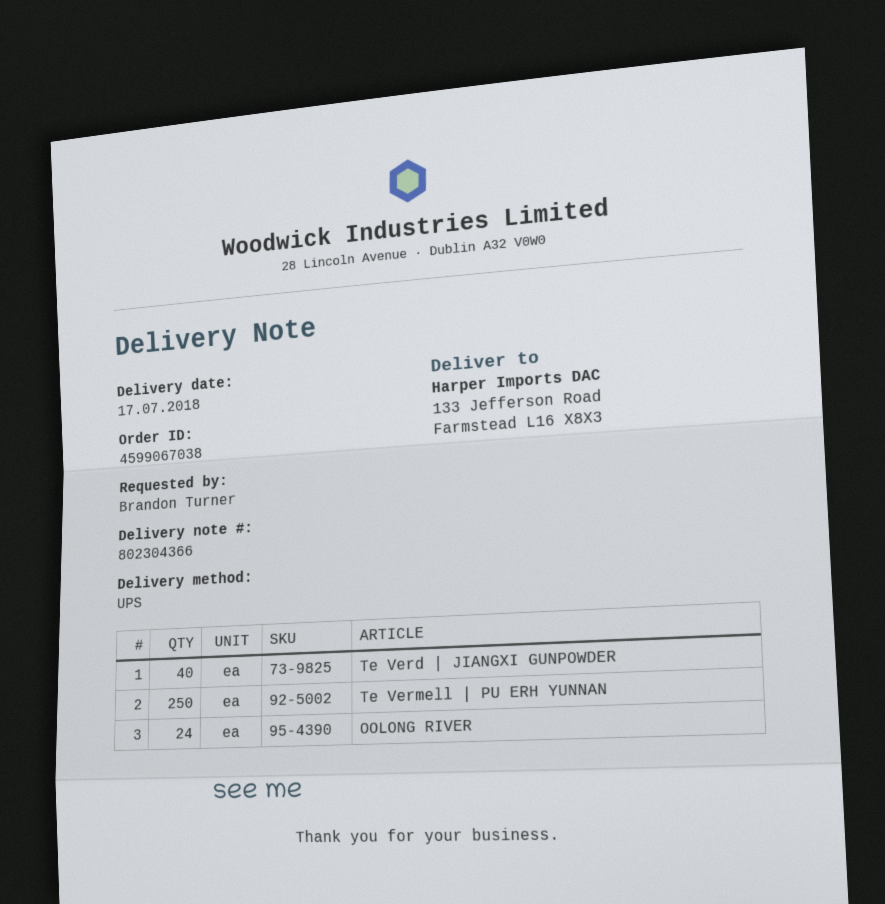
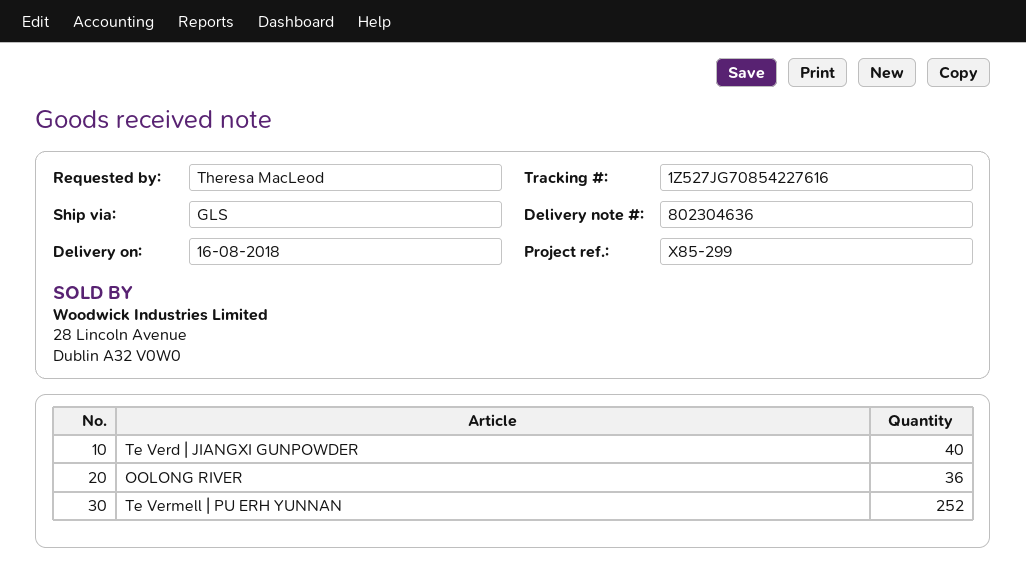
delivery note number: 802304366 -> 802304636
delivery date: 2018-07-17 -> 2018-08-16
ordered by: Brandon Turner -> Theresa MacLeod
shipping method: UPS -> GLS
Te Vermell | PU ERH YUNNAN: 250 -> 252
OOLONG RIVER: 24 -> 36

